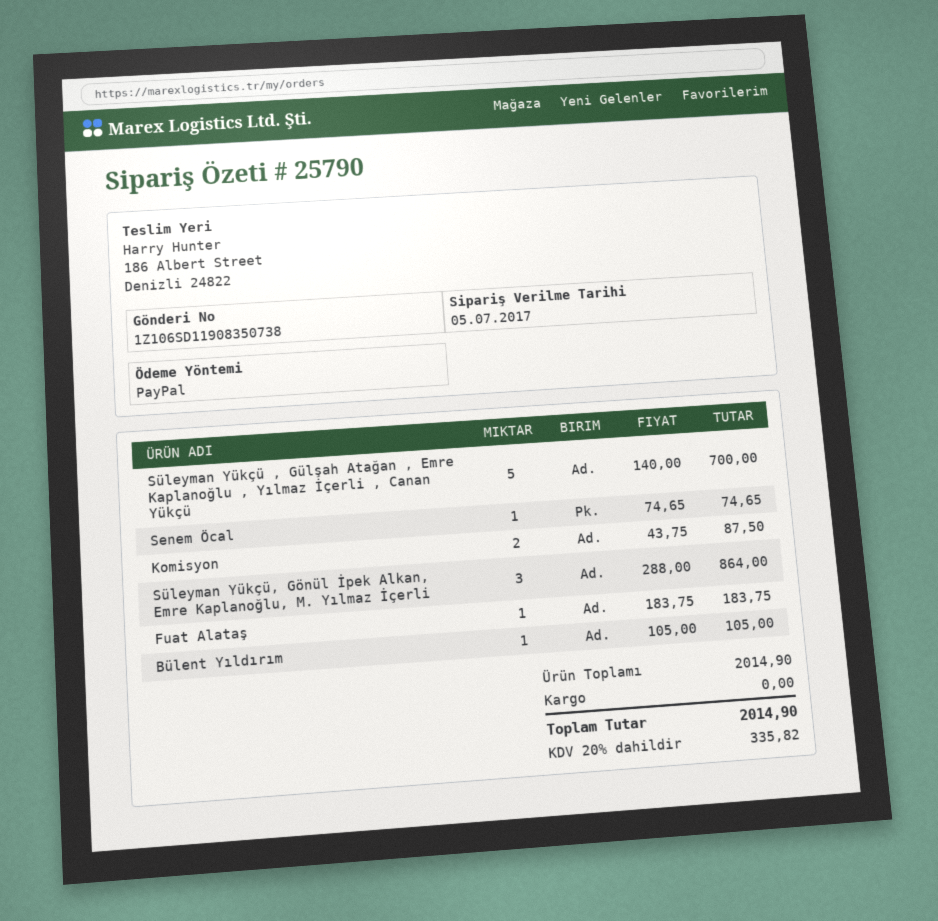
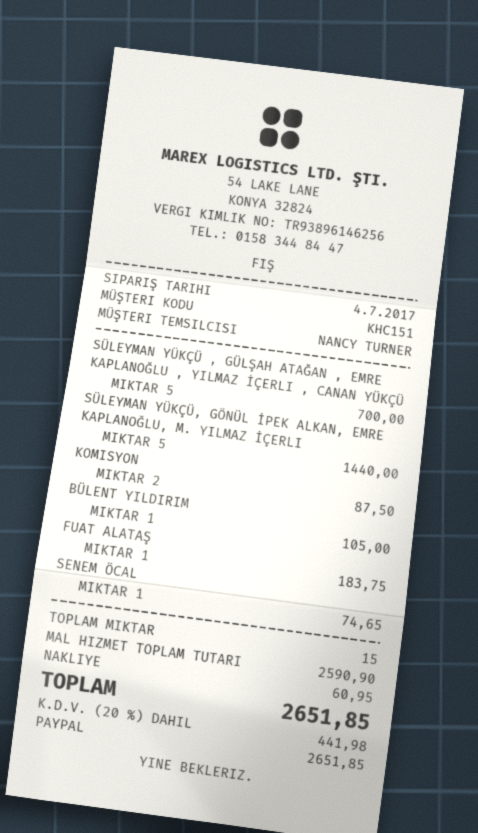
order date: 2017-07-05 -> 2017-07-04
Süleyman Yükçü, Gönül İpek Alkan, Emre Kaplanoğlu, M. Yılmaz İçerli: 3 for 864.00 -> 5 for 1440.00
subtotal: 2014.90 -> 2590.90
shipping: 0.00 -> 60.95
tax: 20% = 335.82 -> 20% = 441.98
total: 2014.90 -> 2651.85

